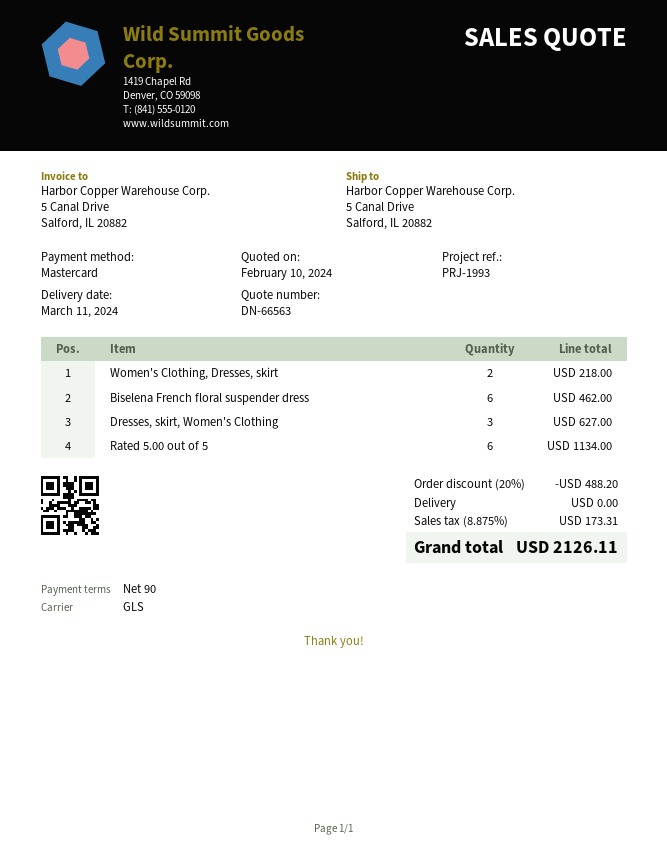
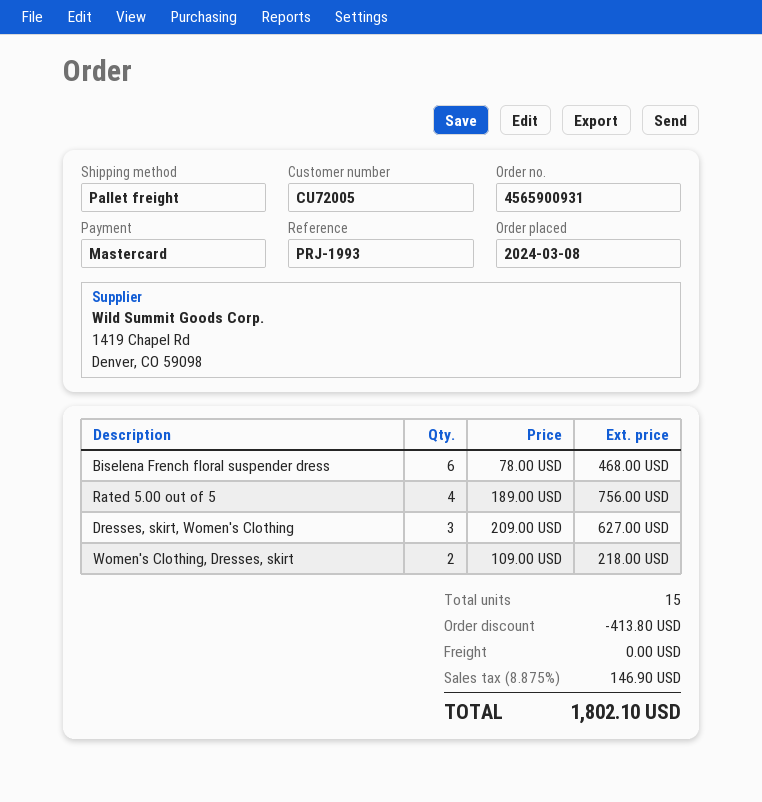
shipping method: GLS -> pallet freight
Biselena French floral suspender dress: 6 for 462.00 -> 6 for 468.00
Rated 5.00 out of 5: 6 for 1134.00 -> 4 for 756.00
discount: 488.20 -> 413.80
tax: 8.875% = 173.31 -> 8.875% = 146.90
total: 2126.11 -> 1802.10

